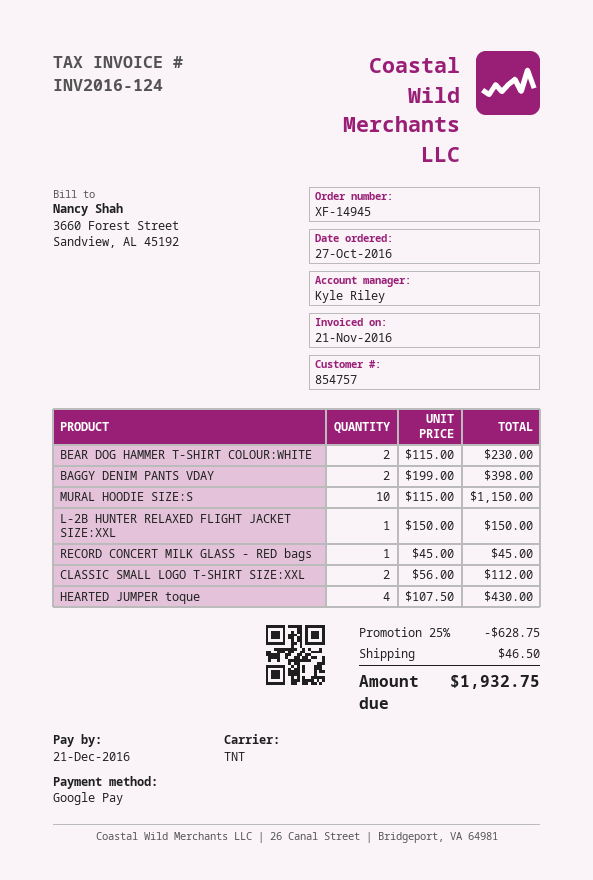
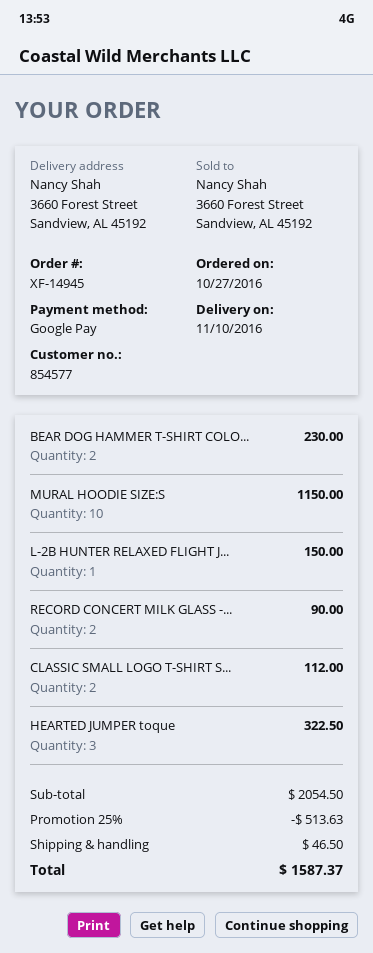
customer number: 854757 -> 854577
BAGGY DENIM PANTS VDAY: 2 for 398.00 -> none
RECORD CONCERT MILK GLASS - RED bags: 1 for 45.00 -> 2 for 90.00
HEARTED JUMPER toque: 4 for 430.00 -> 3 for 322.50
discount: 25% = 628.75 -> 25% = 513.63
total: 1932.75 -> 1587.37

